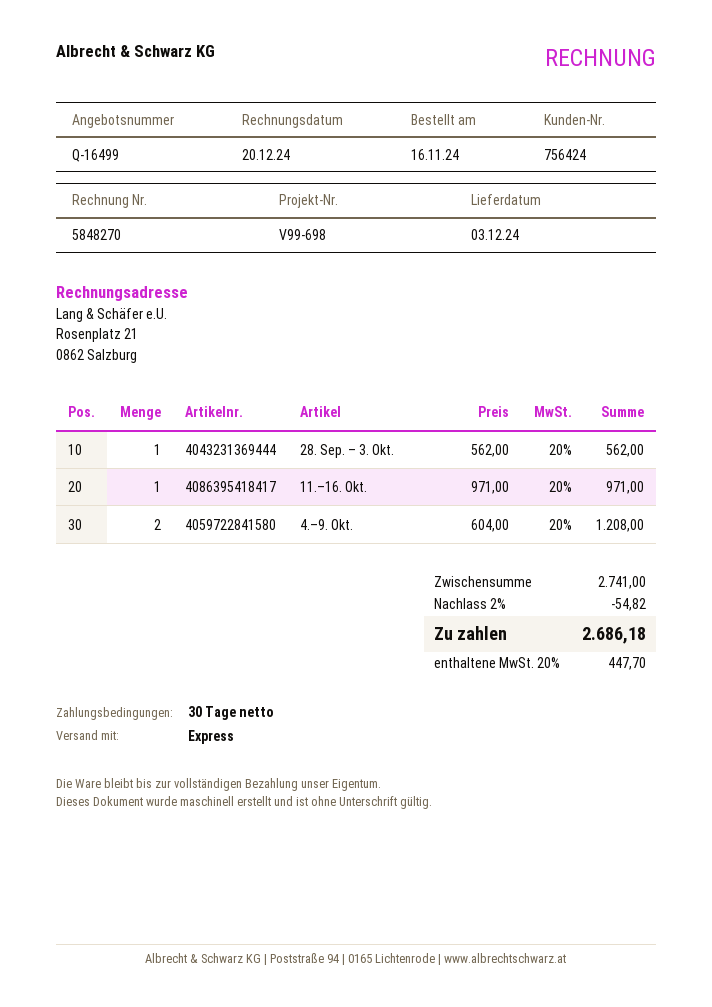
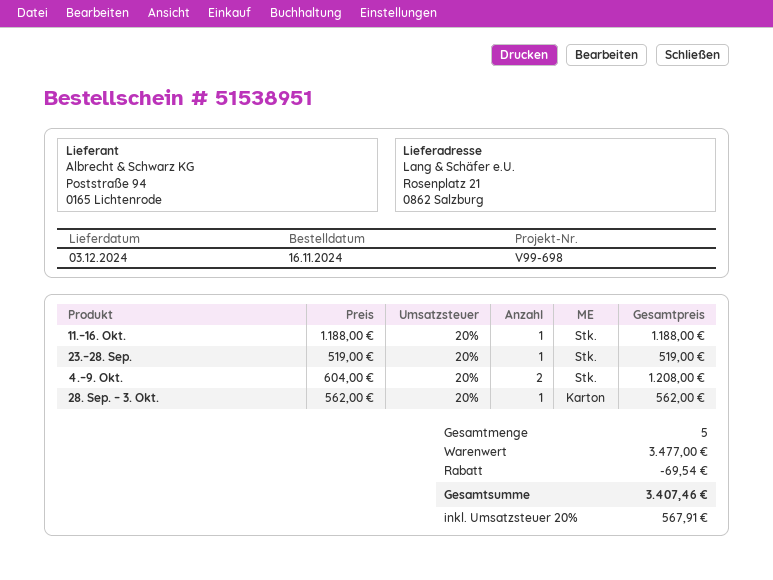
11.–16. Okt.: 1 x 971.00 = 971.00 -> 1 x 1188.00 = 1188.00
23.–28. Sep.: none -> 1 x 519.00 = 519.00
subtotal: 2741.00 -> 3477.00
discount: 54.82 -> 69.54
tax: 20% = 447.70 -> 20% = 567.91
total: 2686.18 -> 3407.46

